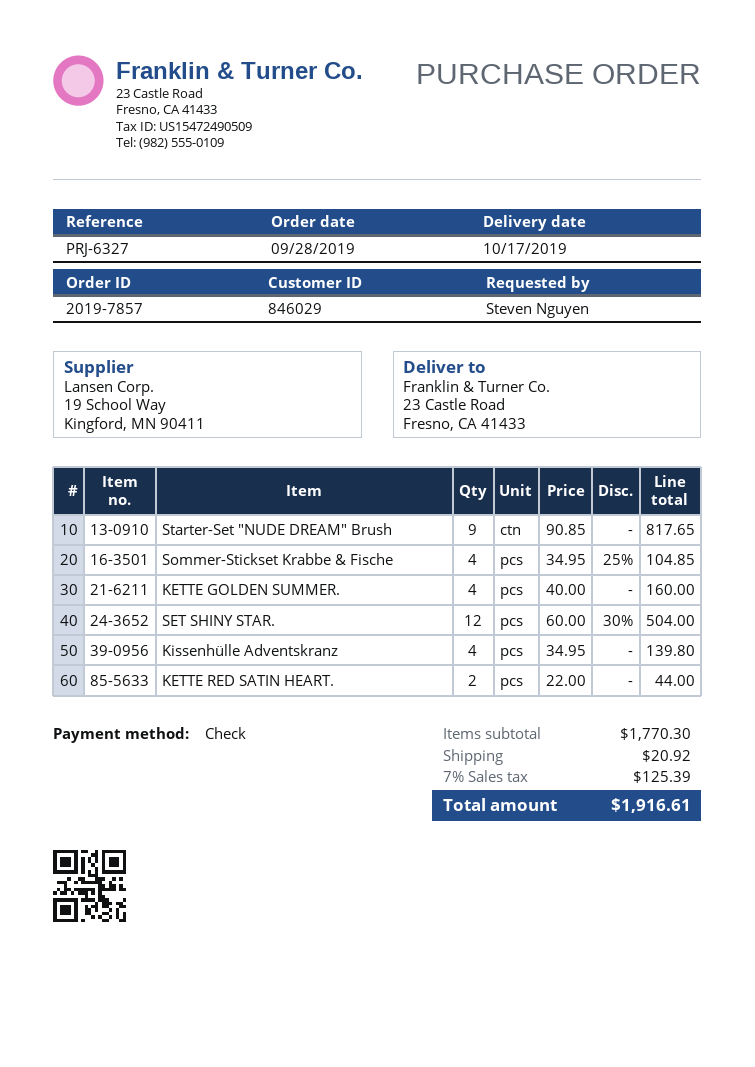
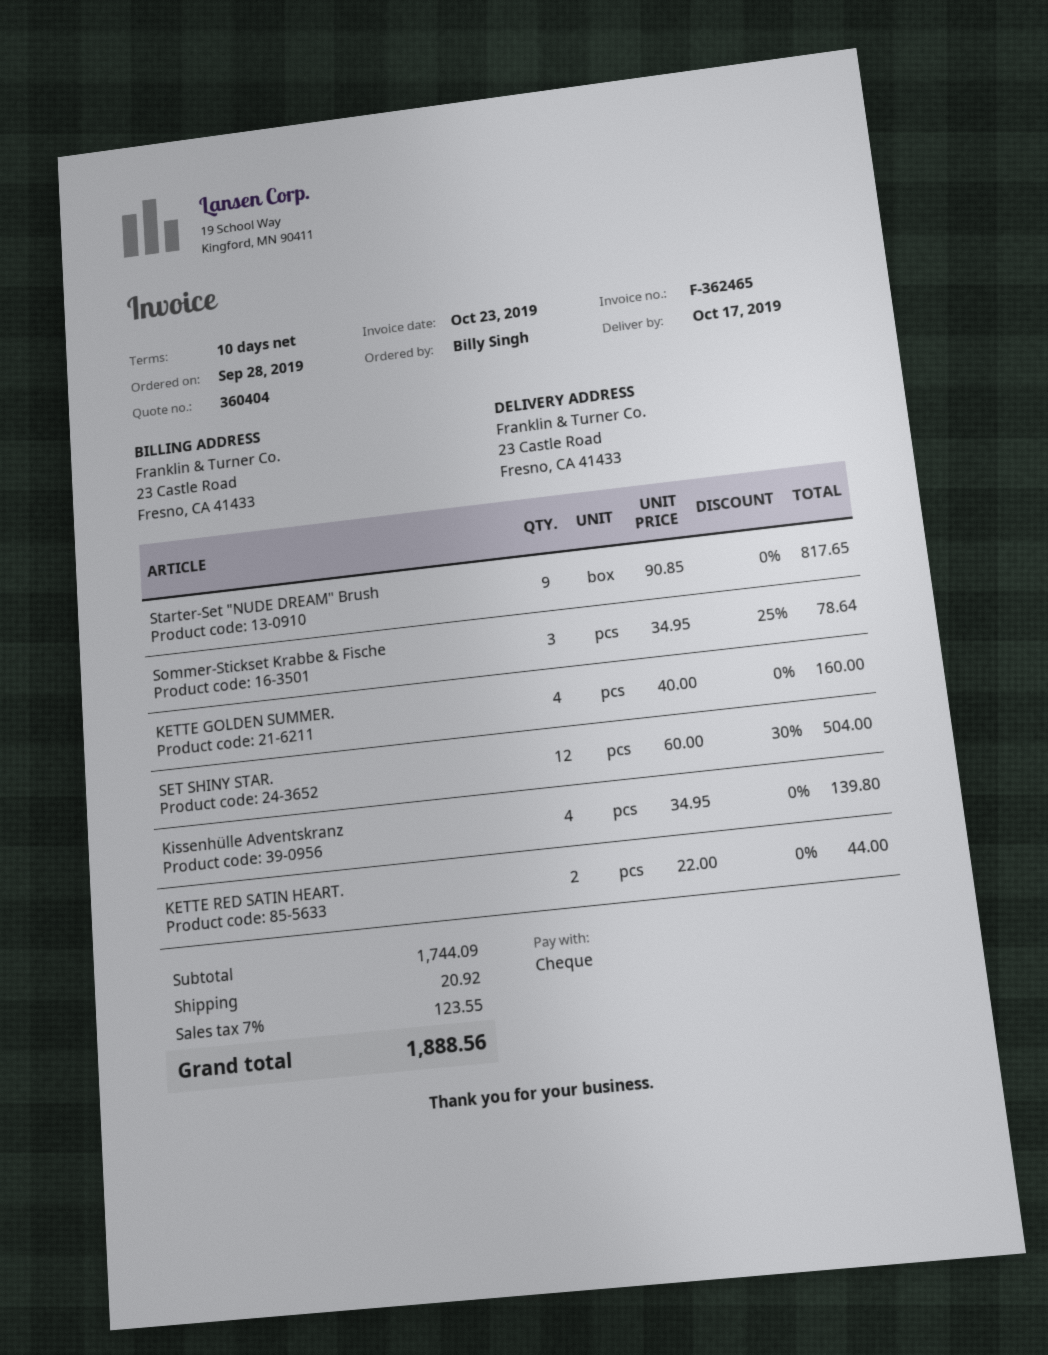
ordered by: Steven Nguyen -> Billy Singh
Sommer-Stickset Krabbe & Fische: 4 x 34.95 - 25% = 104.85 -> 3 x 34.95 - 25% = 78.64
subtotal: 1770.30 -> 1744.09
tax: 7% = 125.39 -> 7% = 123.55
total: 1916.61 -> 1888.56

